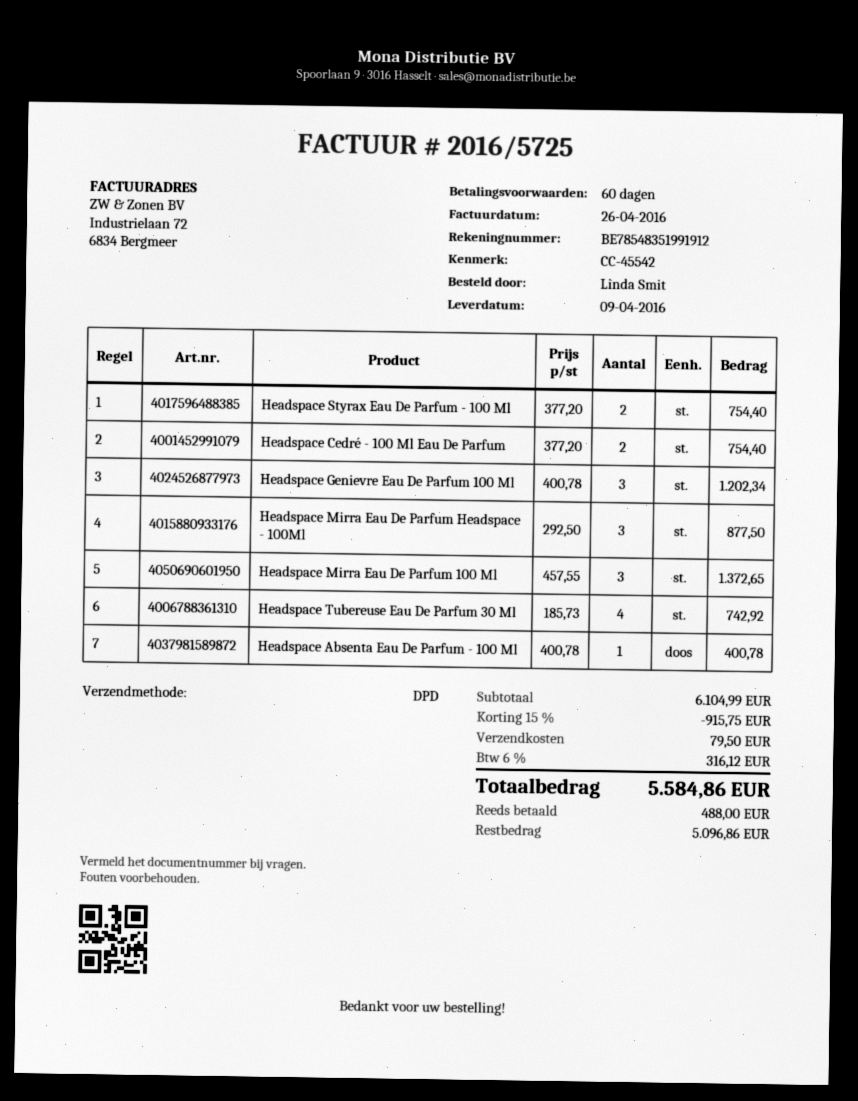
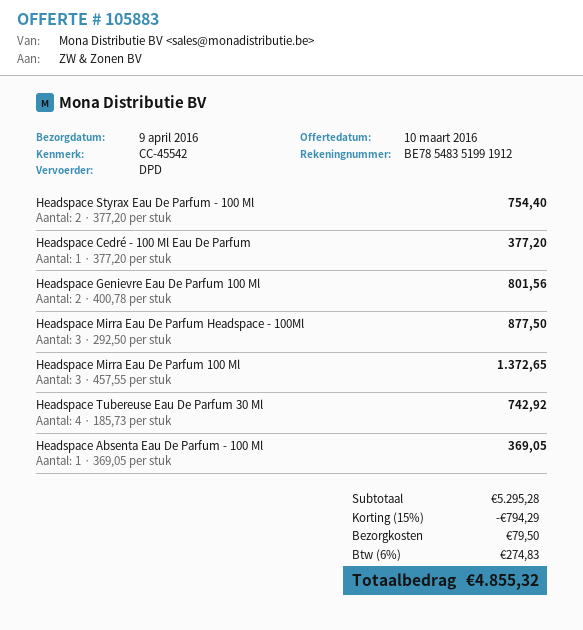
Headspace Cedré - 100 Ml Eau De Parfum: 2 x 377.20 = 754.40 -> 1 x 377.20 = 377.20
Headspace Genievre Eau De Parfum 100 Ml: 3 x 400.78 = 1202.34 -> 2 x 400.78 = 801.56
Headspace Absenta Eau De Parfum - 100 Ml: 1 x 400.78 = 400.78 -> 1 x 369.05 = 369.05
subtotal: 6104.99 -> 5295.28
discount: 15% = 915.75 -> 15% = 794.29
tax: 6% = 316.12 -> 6% = 274.83
total: 5584.86 -> 4855.32

